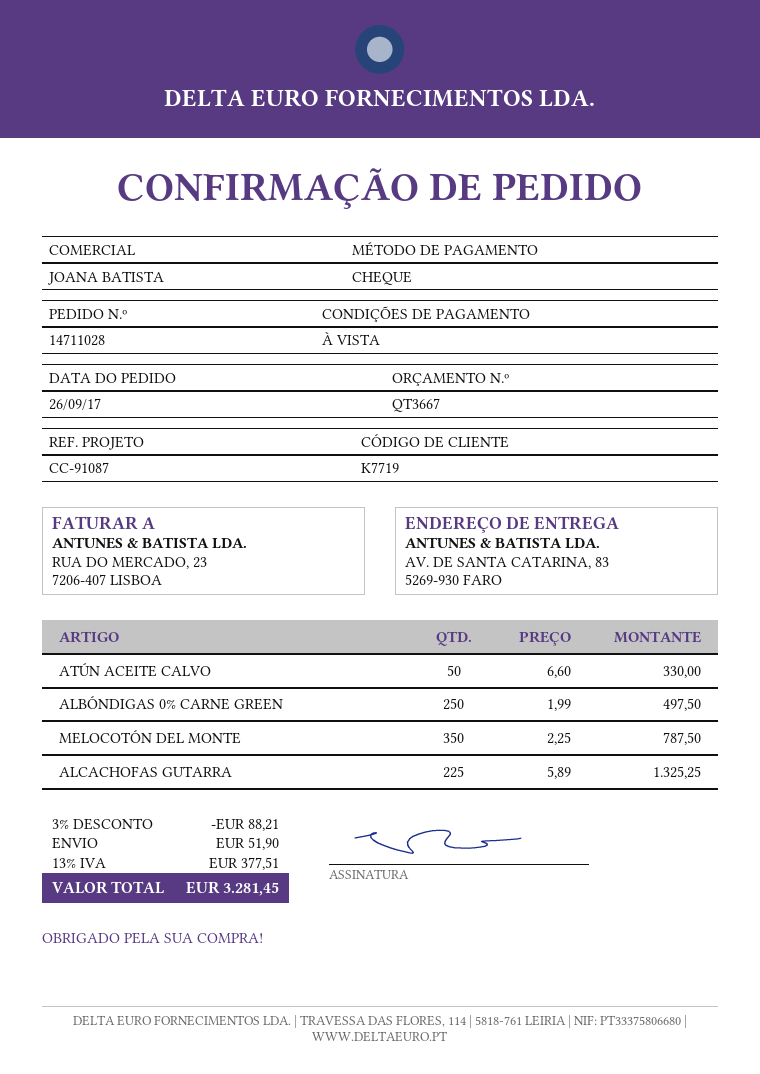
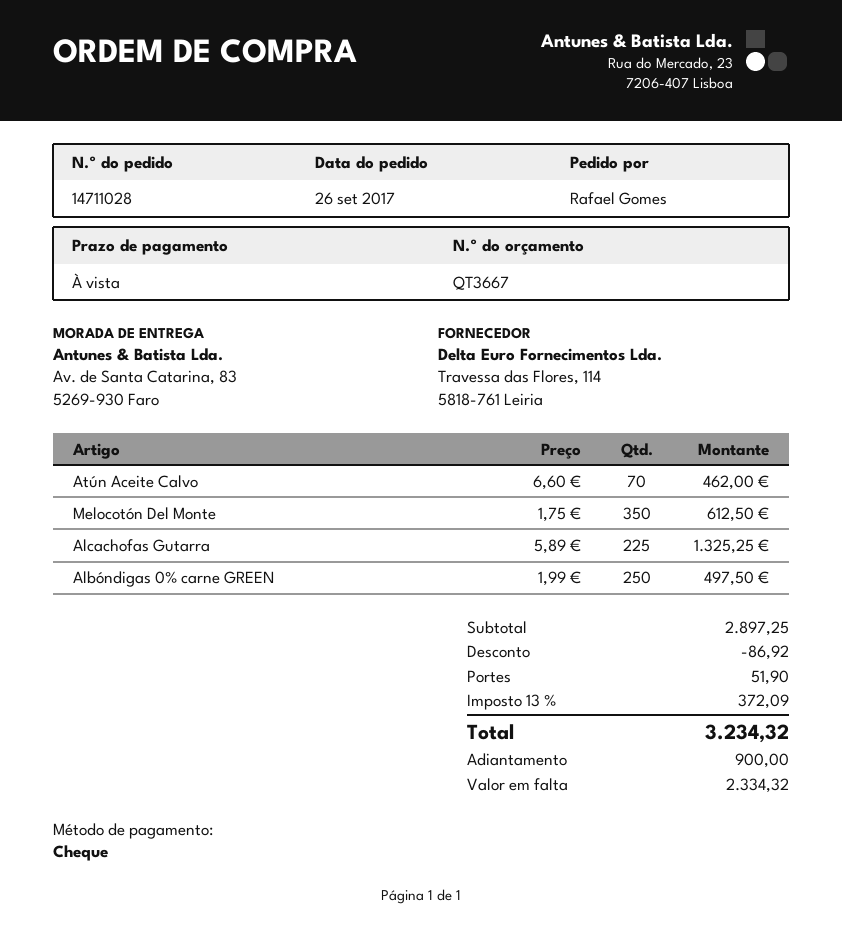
ATÚN ACEITE CALVO: 50 x 6.60 = 330.00 -> 70 x 6.60 = 462.00
MELOCOTÓN DEL MONTE: 350 x 2.25 = 787.50 -> 350 x 1.75 = 612.50
discount: 88.21 -> 86.92
tax: 13% = 377.51 -> 13% = 372.09
total: 3281.45 -> 3234.32

